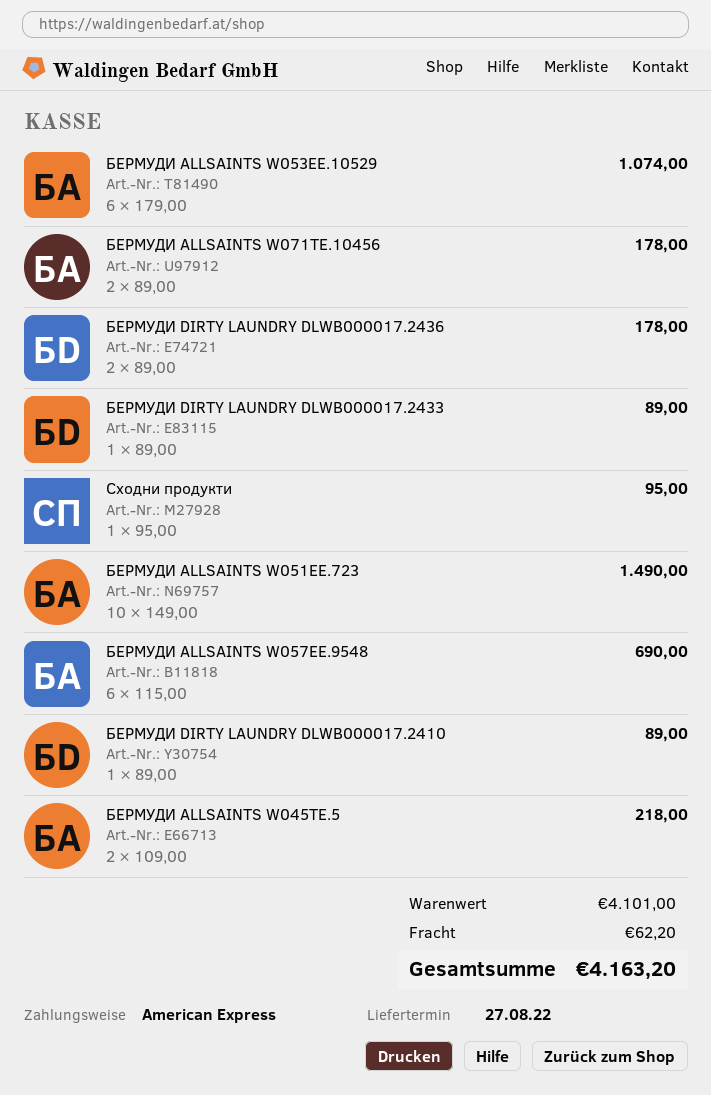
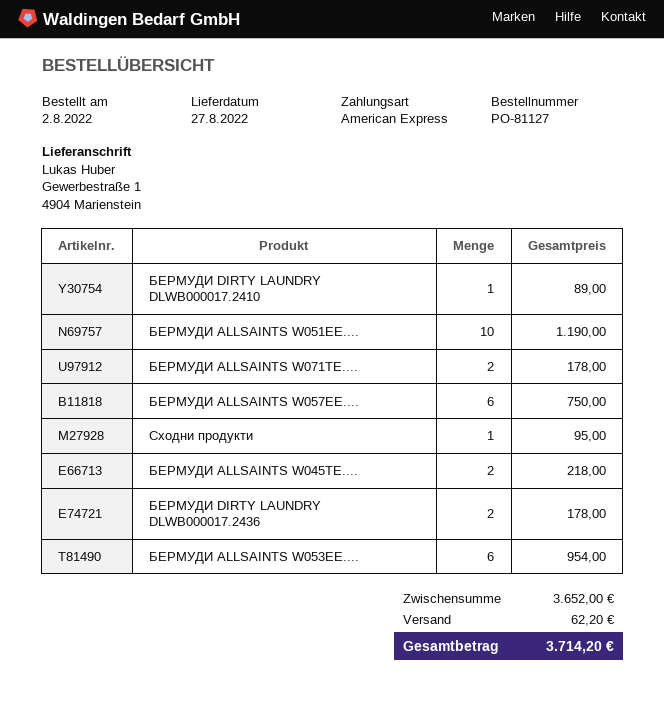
БЕРМУДИ ALLSAINTS W053EE.10529: 6 for 1074.00 -> 6 for 954.00
БЕРМУДИ DIRTY LAUNDRY DLWB000017.2433: 1 for 89.00 -> none
БЕРМУДИ ALLSAINTS W051EE.723: 10 for 1490.00 -> 10 for 1190.00
БЕРМУДИ ALLSAINTS W057EE.9548: 6 for 690.00 -> 6 for 750.00
subtotal: 4101.00 -> 3652.00
total: 4163.20 -> 3714.20

